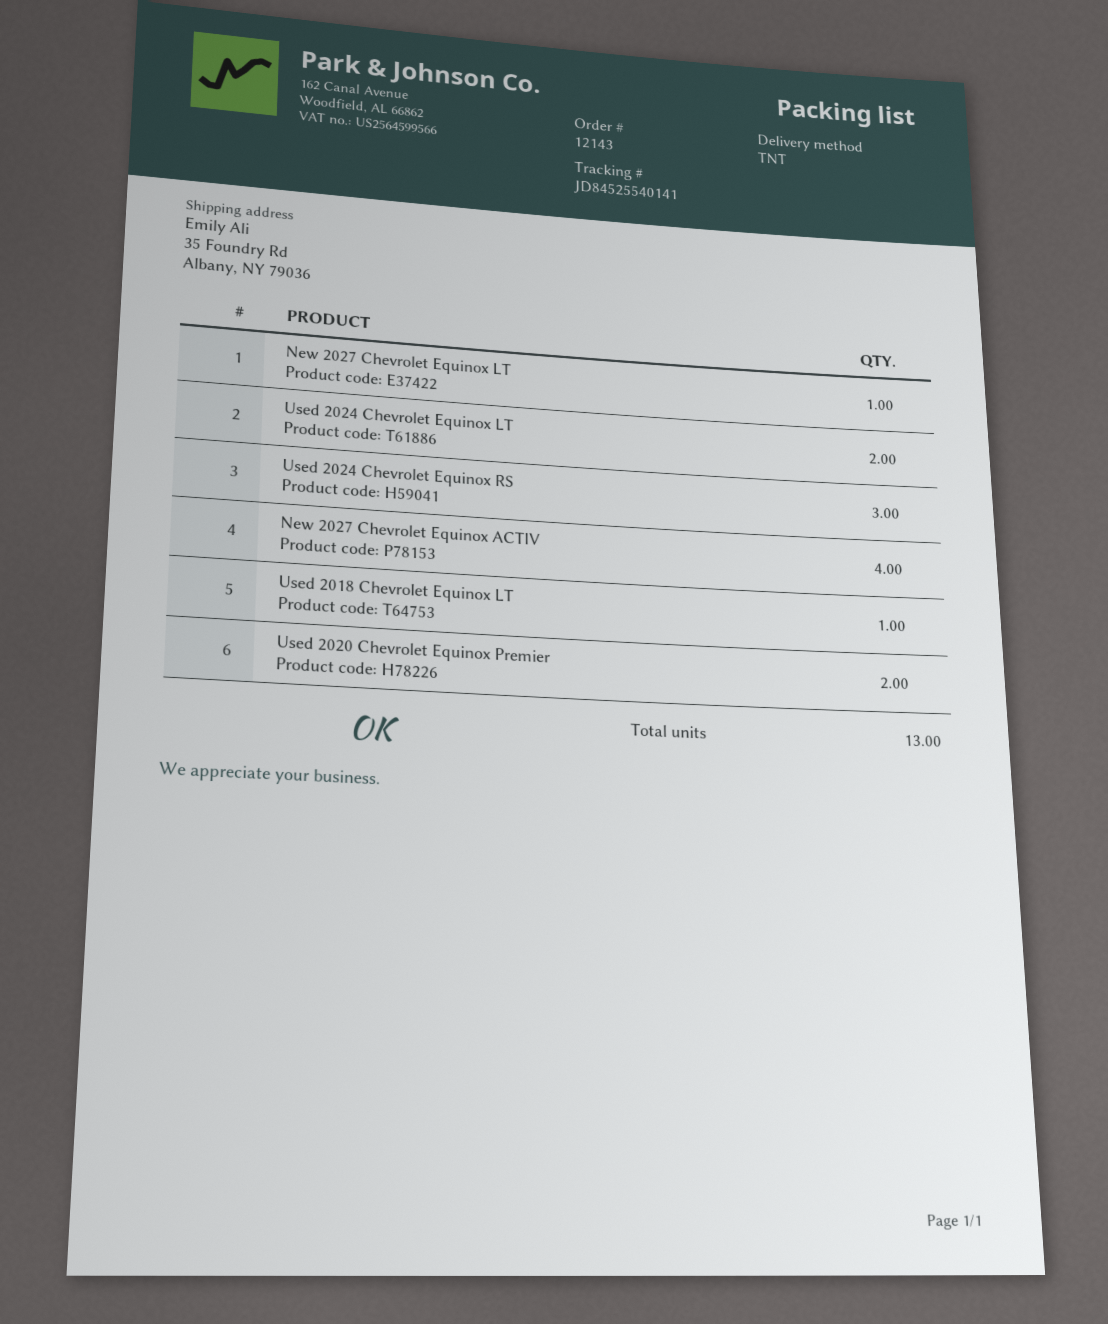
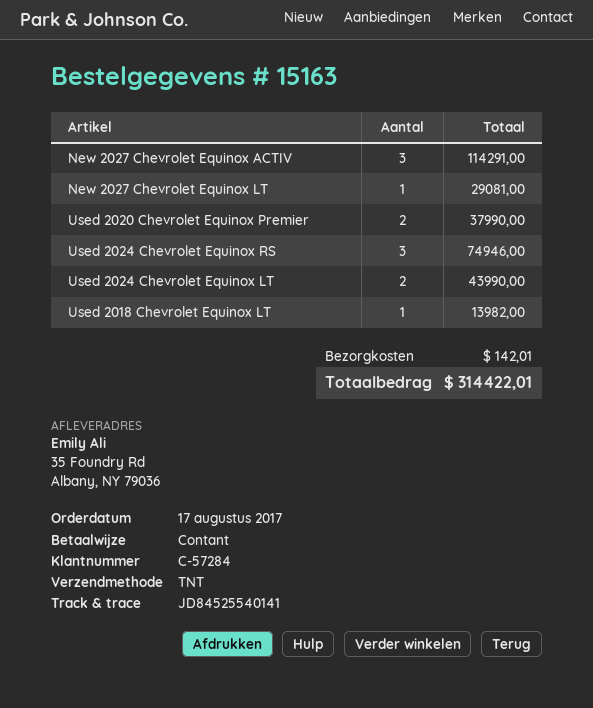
order number: 12143 -> 15163
New 2027 Chevrolet Equinox ACTIV: 4 -> 3

